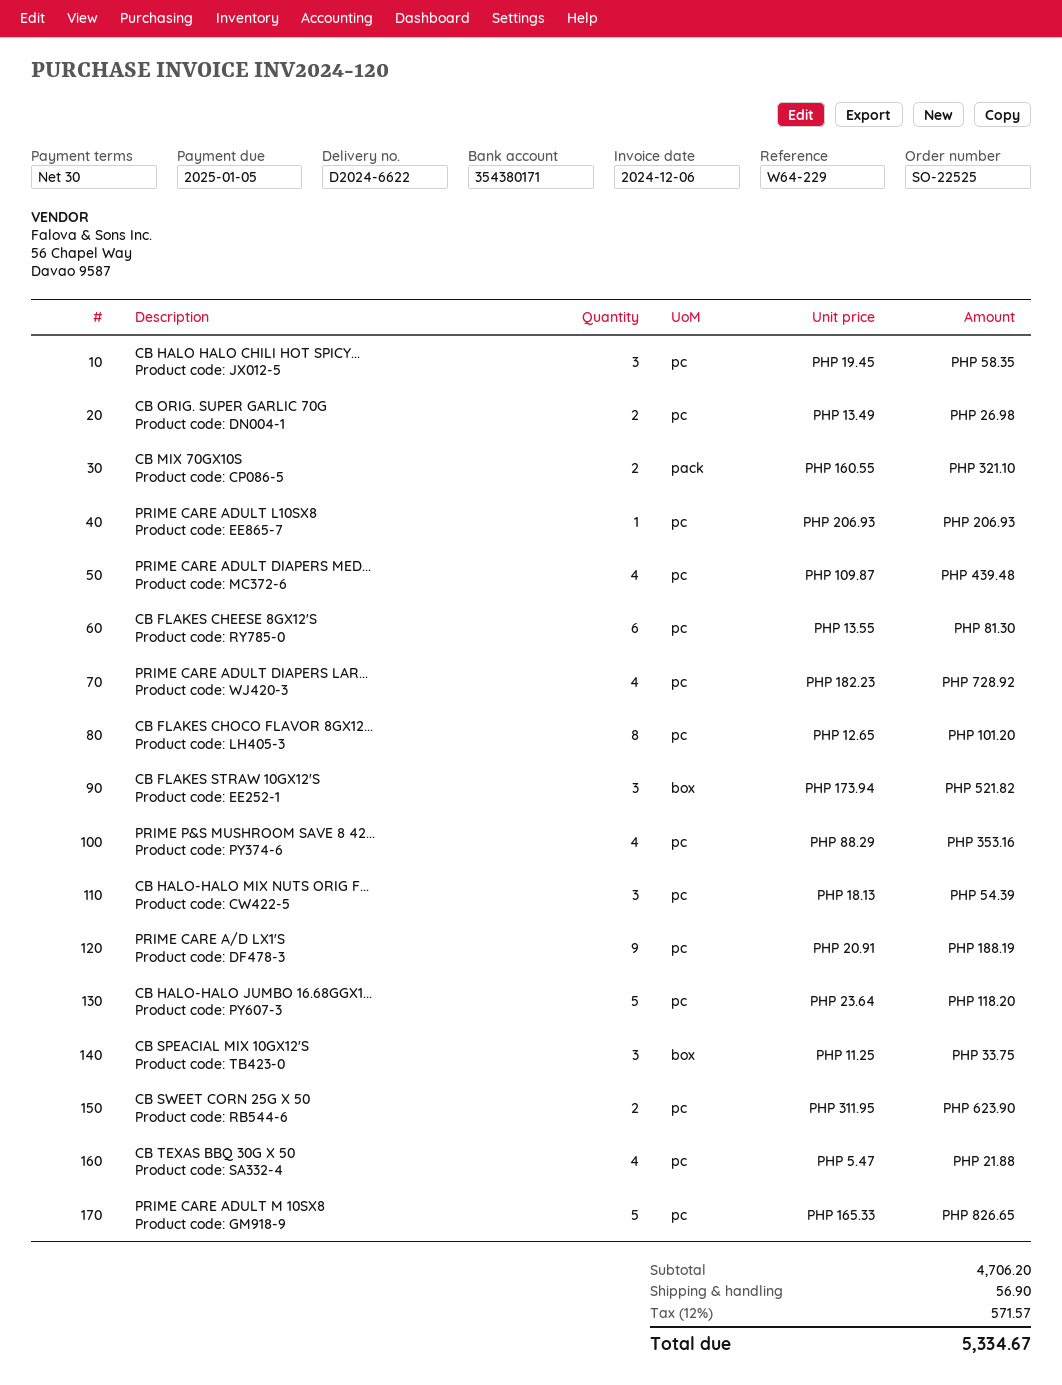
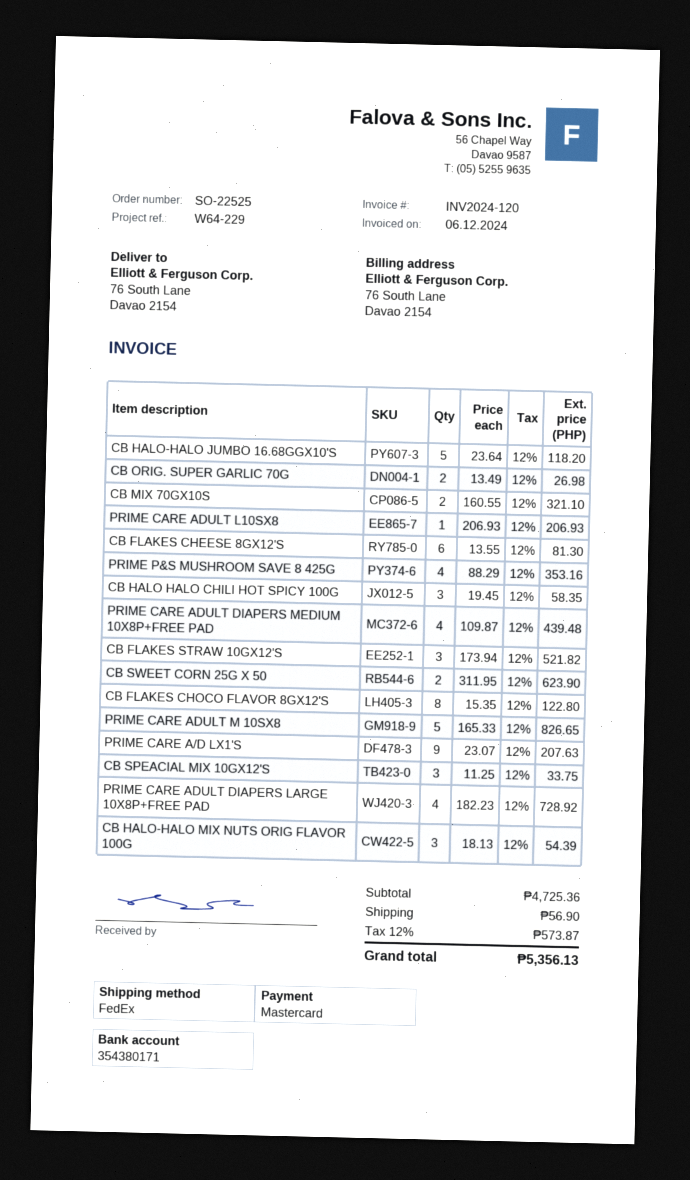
CB FLAKES CHOCO FLAVOR 8GX12...: 8 x 12.65 = 101.20 -> 8 x 15.35 = 122.80
PRIME CARE A/D LX1'S: 9 x 20.91 = 188.19 -> 9 x 23.07 = 207.63
CB TEXAS BBQ 30G X 50: 4 x 5.47 = 21.88 -> none
subtotal: 4706.20 -> 4725.36
tax: 12% = 571.57 -> 12% = 573.87
total: 5334.67 -> 5356.13

